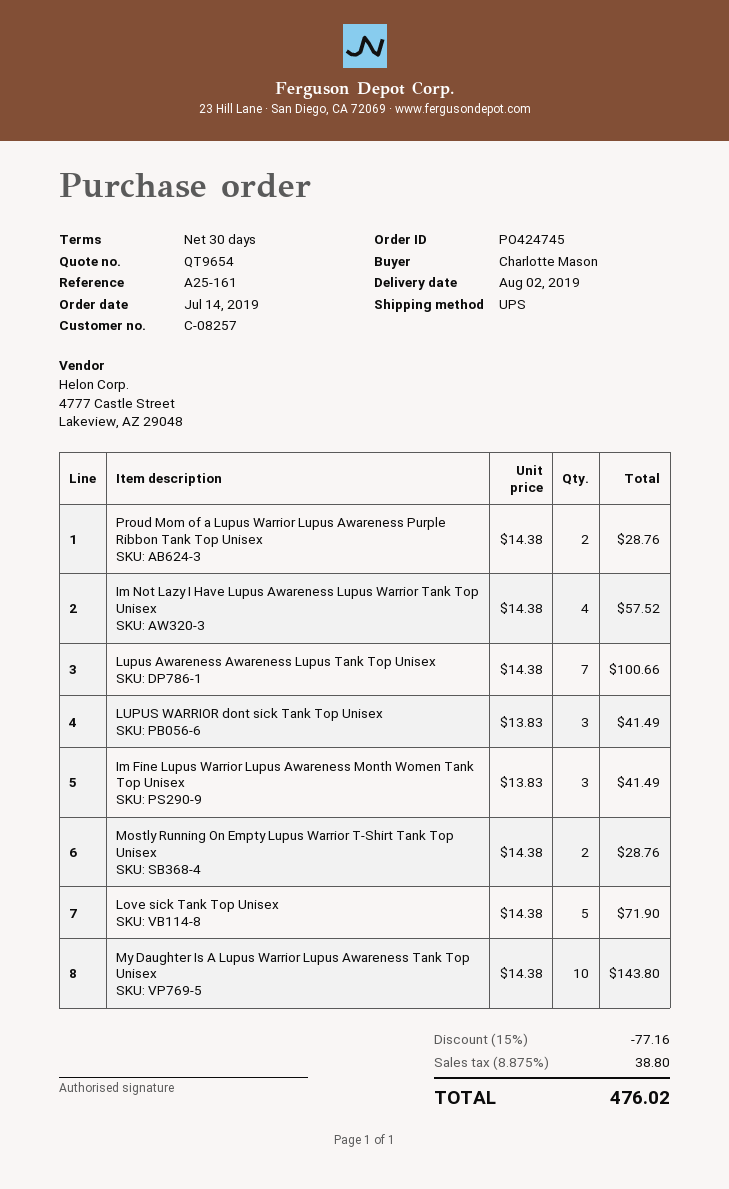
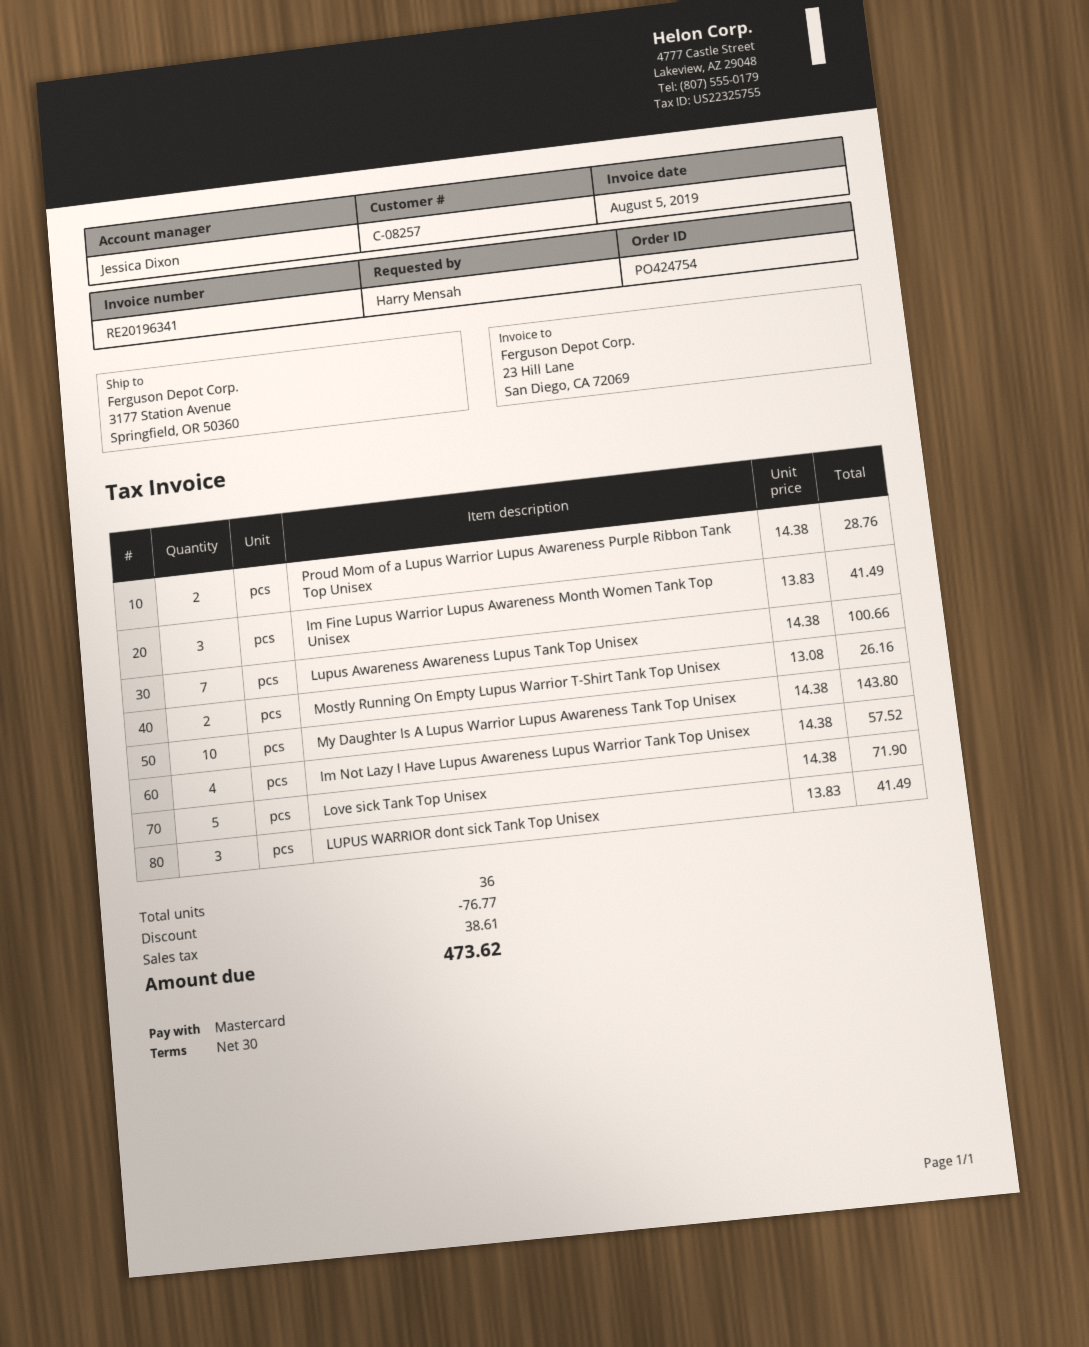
order number: PO424745 -> PO424754
ordered by: Charlotte Mason -> Harry Mensah
Mostly Running On Empty Lupus Warrior T-Shirt Tank Top Unisex: 2 x 14.38 = 28.76 -> 2 x 13.08 = 26.16
discount: 77.16 -> 76.77
tax: 38.80 -> 38.61
total: 476.02 -> 473.62

